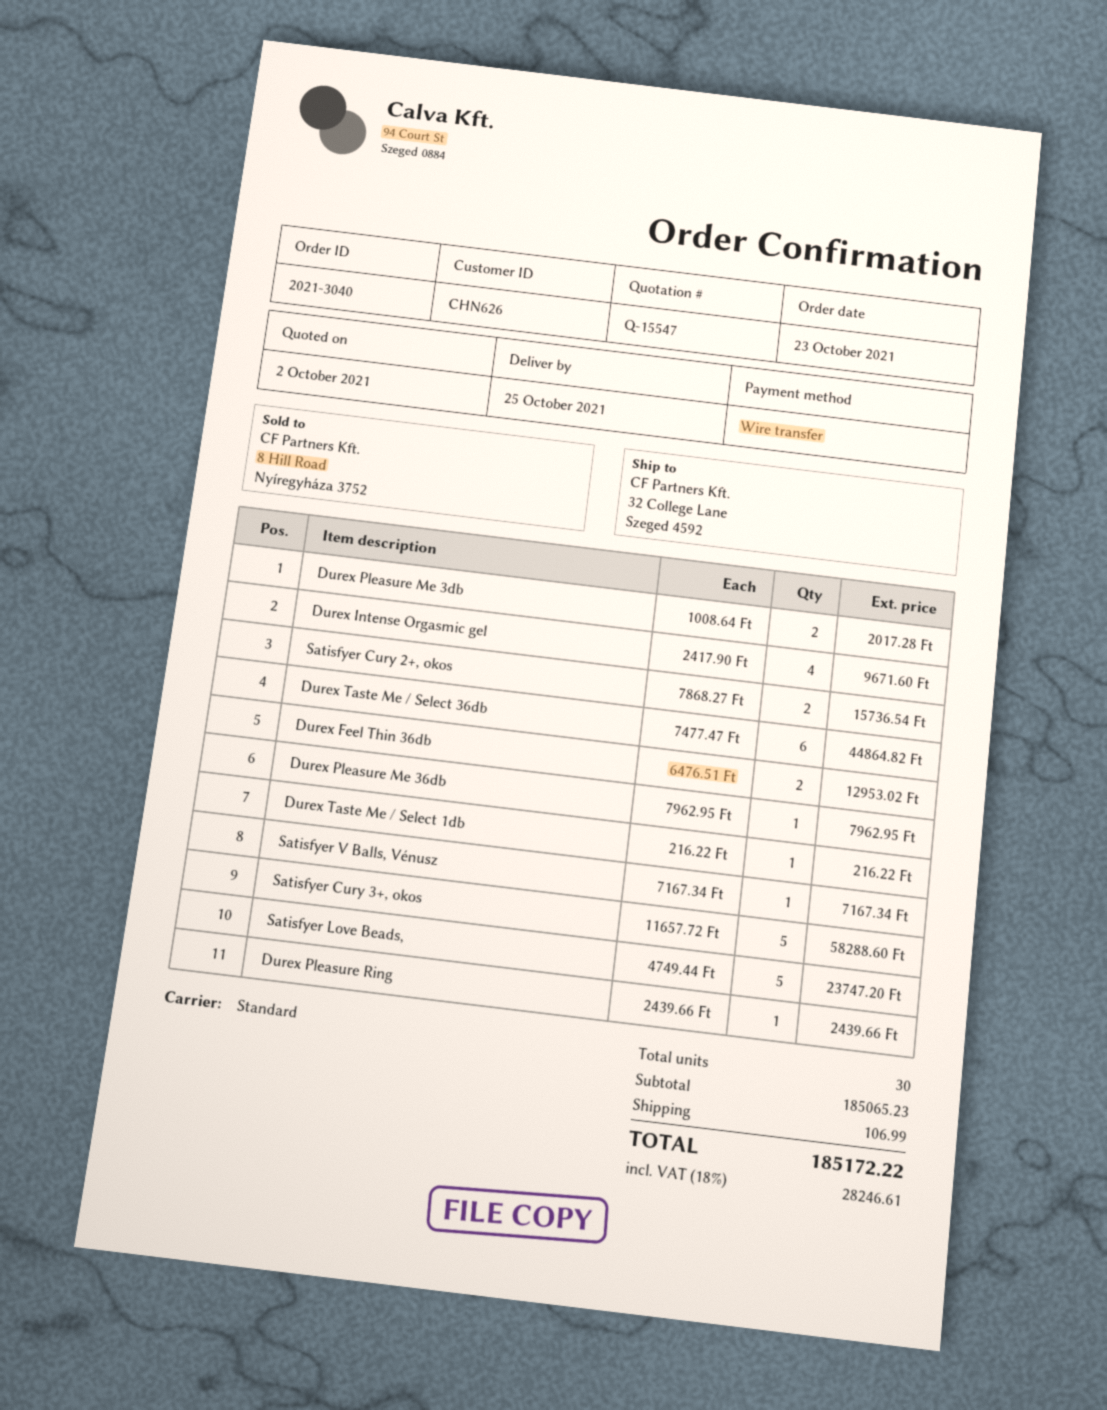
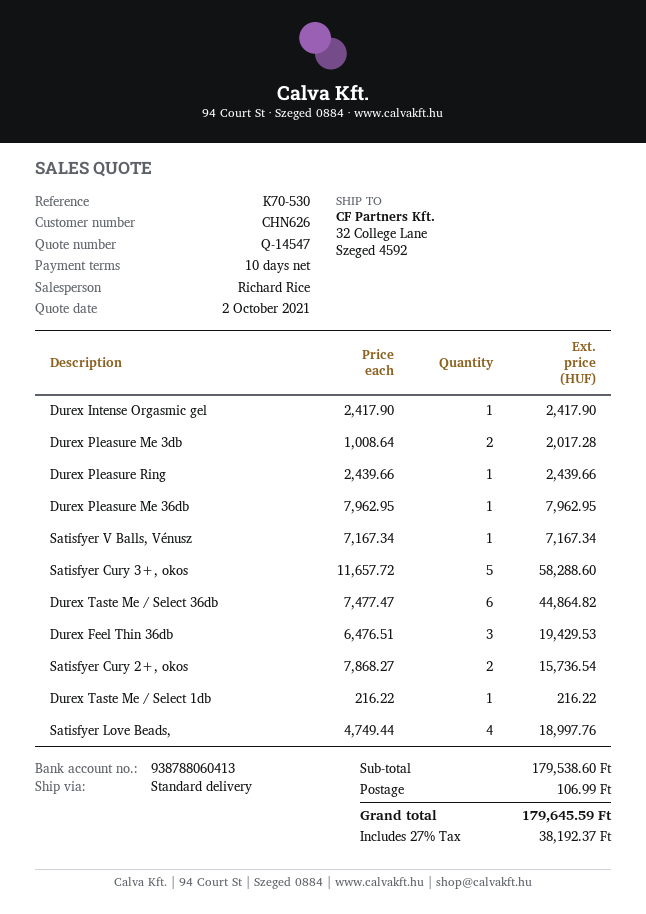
quote number: Q-15547 -> Q-14547
Durex Intense Orgasmic gel: 4 x 2417.90 = 9671.60 -> 1 x 2417.90 = 2417.90
Durex Feel Thin 36db: 2 x 6476.51 = 12953.02 -> 3 x 6476.51 = 19429.53
Satisfyer Love Beads,: 5 x 4749.44 = 23747.20 -> 4 x 4749.44 = 18997.76
subtotal: 185065.23 -> 179538.60
tax: 18% = 28246.61 -> 27% = 38192.37
total: 185172.22 -> 179645.59

